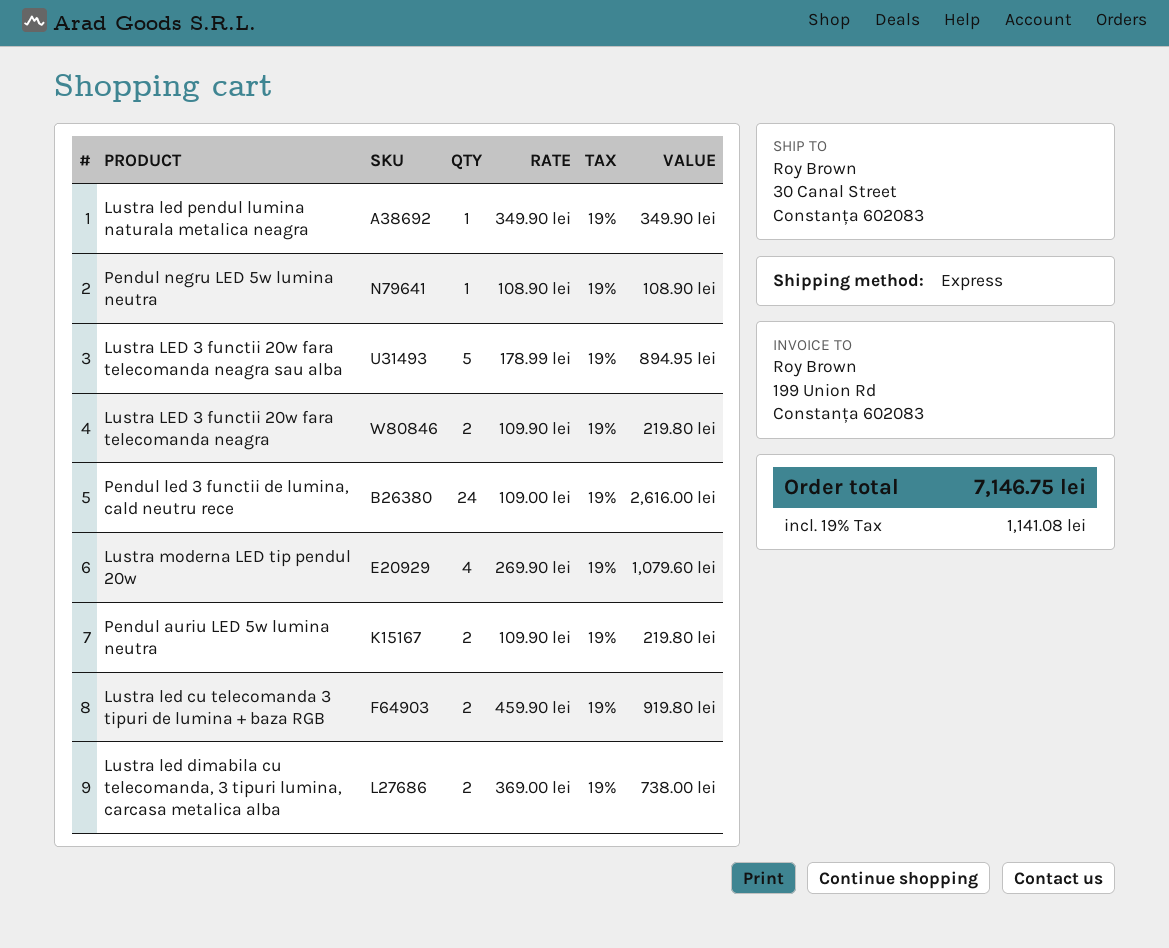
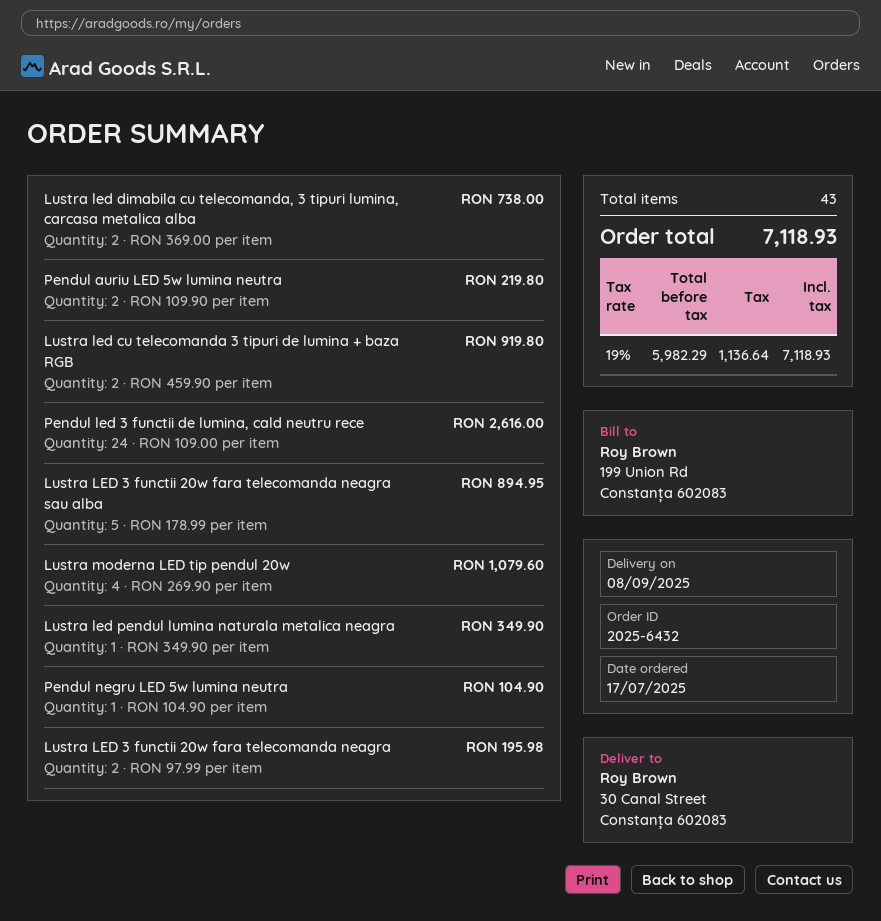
Pendul negru LED 5w lumina neutra: 1 x 108.90 = 108.90 -> 1 x 104.90 = 104.90
Lustra LED 3 functii 20w fara telecomanda neagra: 2 x 109.90 = 219.80 -> 2 x 97.99 = 195.98
tax: 19% = 1141.08 -> 19% = 1136.64
total: 7146.75 -> 7118.93

